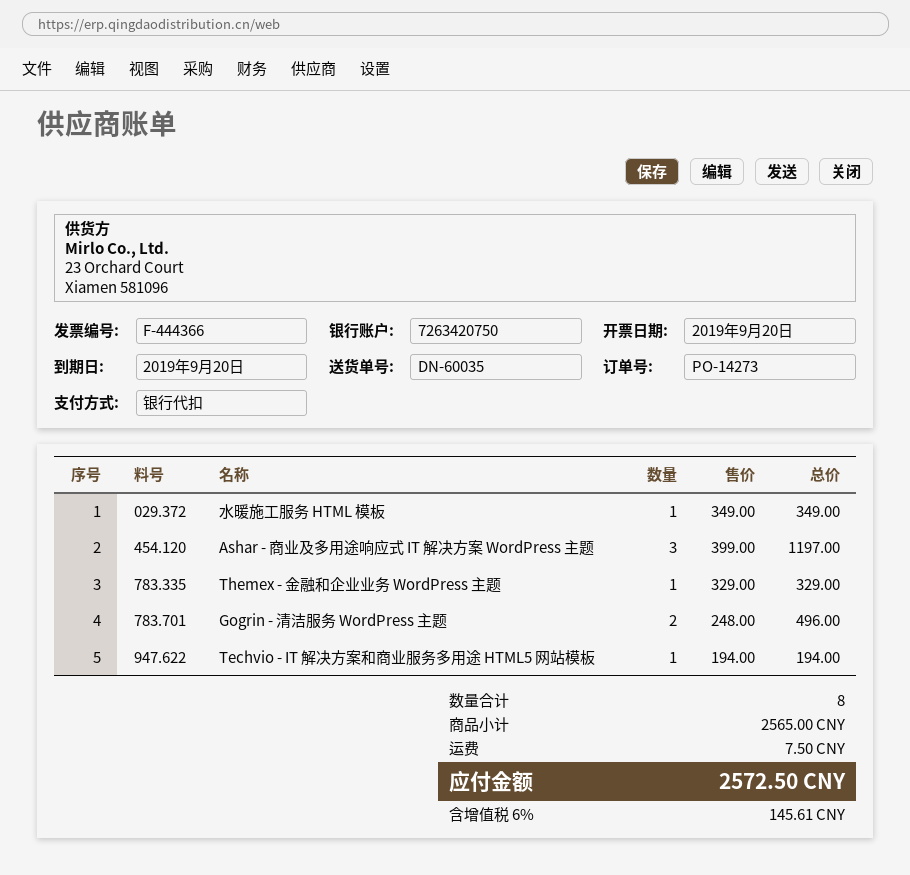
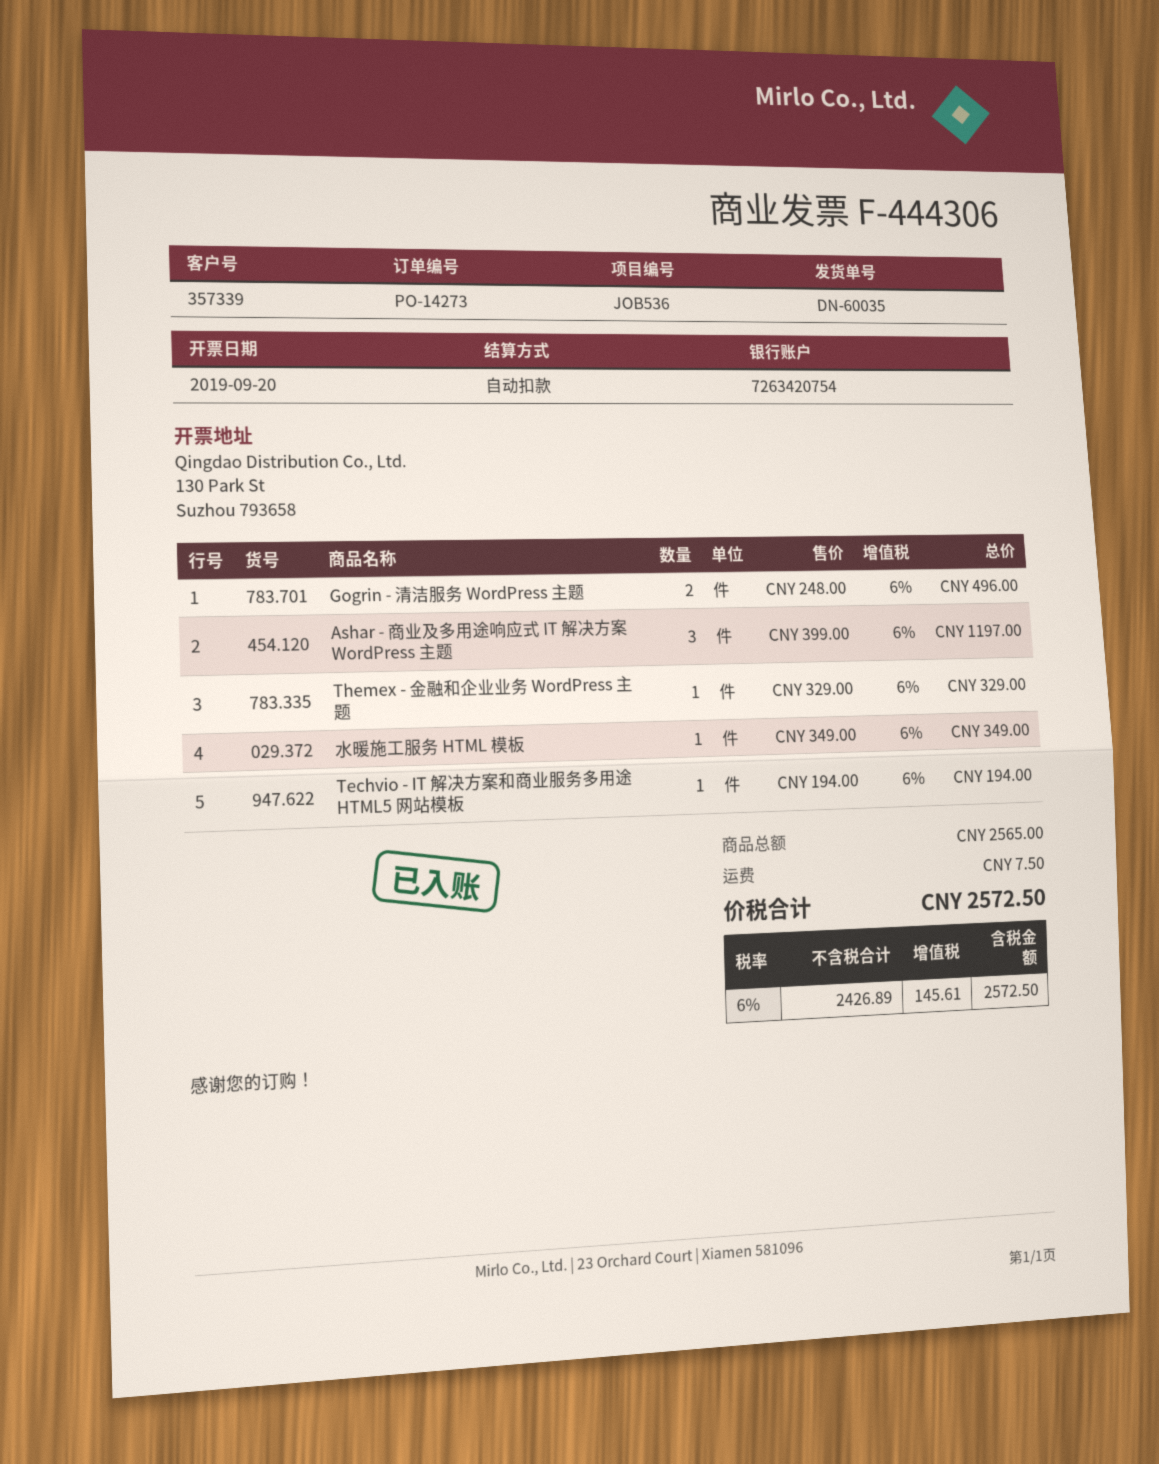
invoice number: F-444366 -> F-444306
bank account: 7263420750 -> 7263420754

